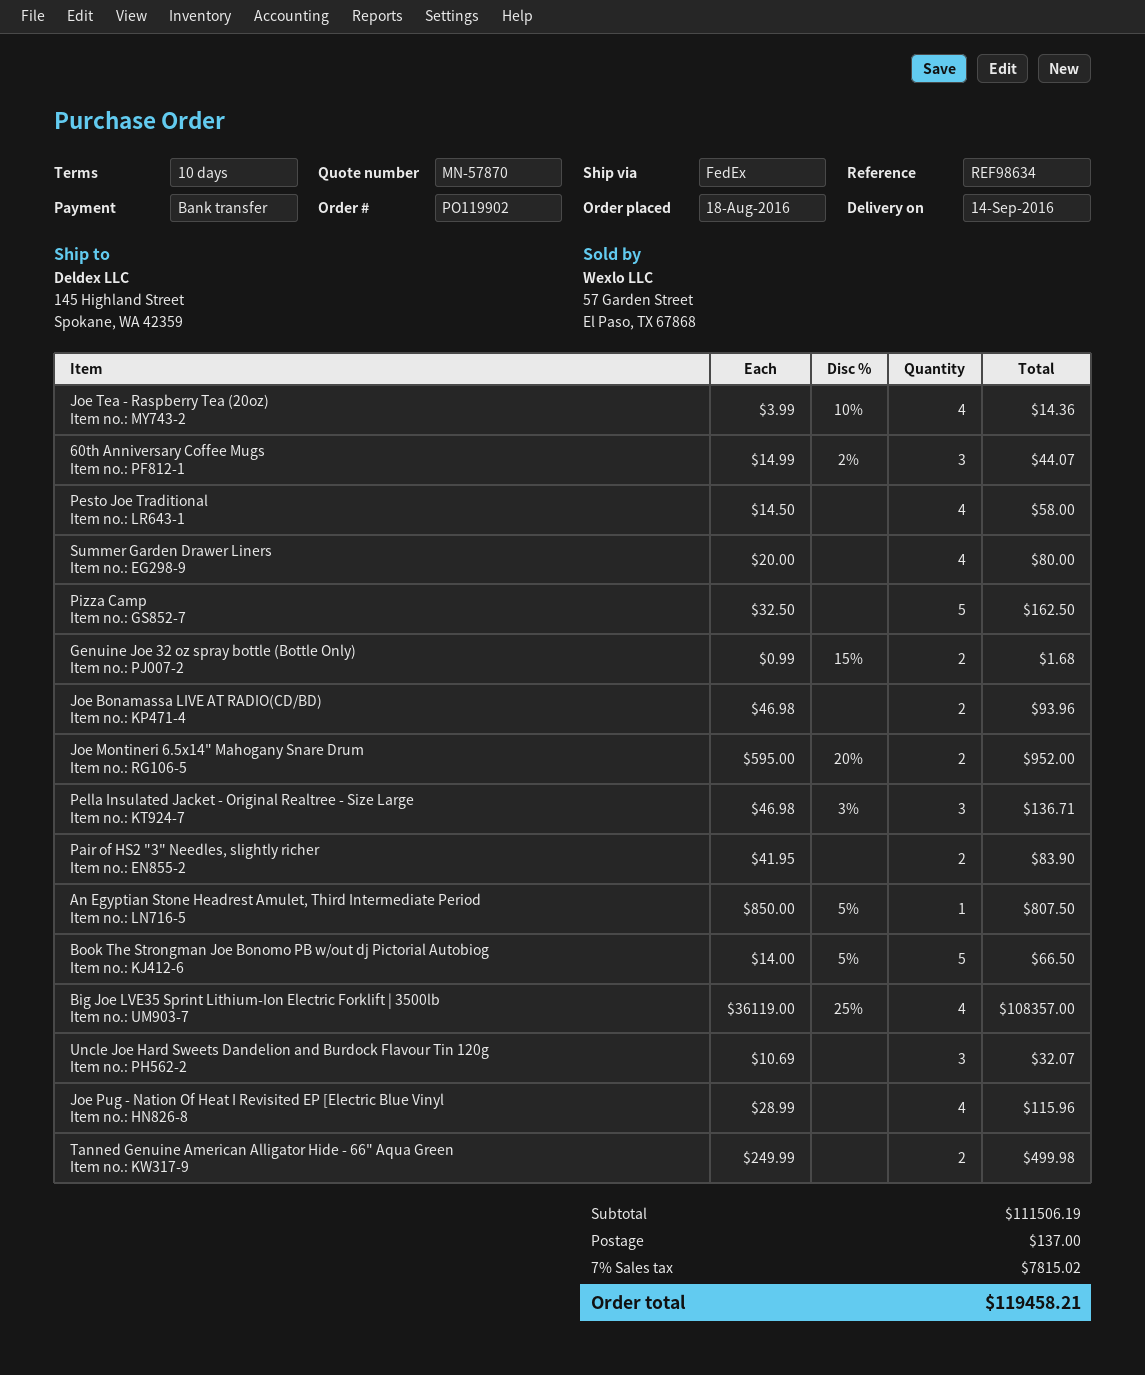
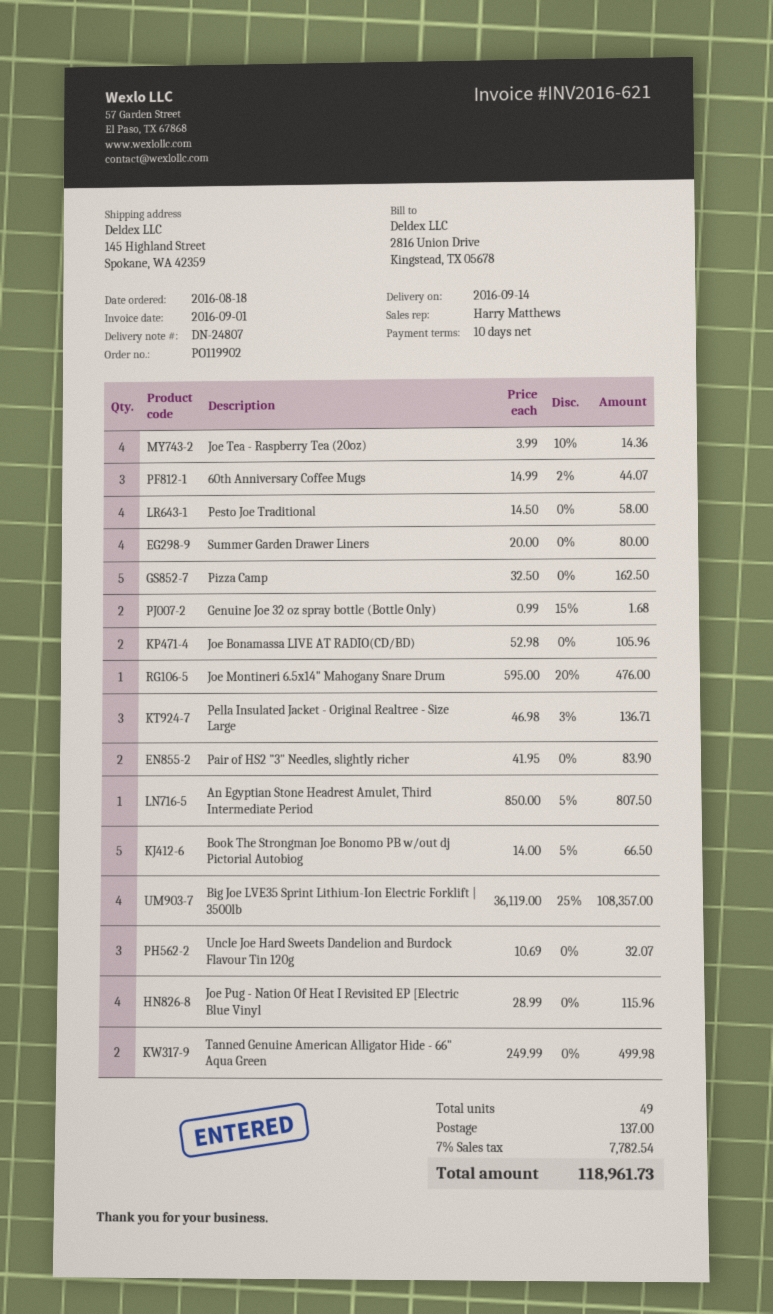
Joe Bonamassa LIVE AT RADIO(CD/BD): 2 x 46.98 = 93.96 -> 2 x 52.98 = 105.96
Joe Montineri 6.5x14" Mahogany Snare Drum: 2 x 595.00 - 20% = 952.00 -> 1 x 595.00 - 20% = 476.00
tax: 7% = 7815.02 -> 7% = 7782.54
total: 119458.21 -> 118961.73

